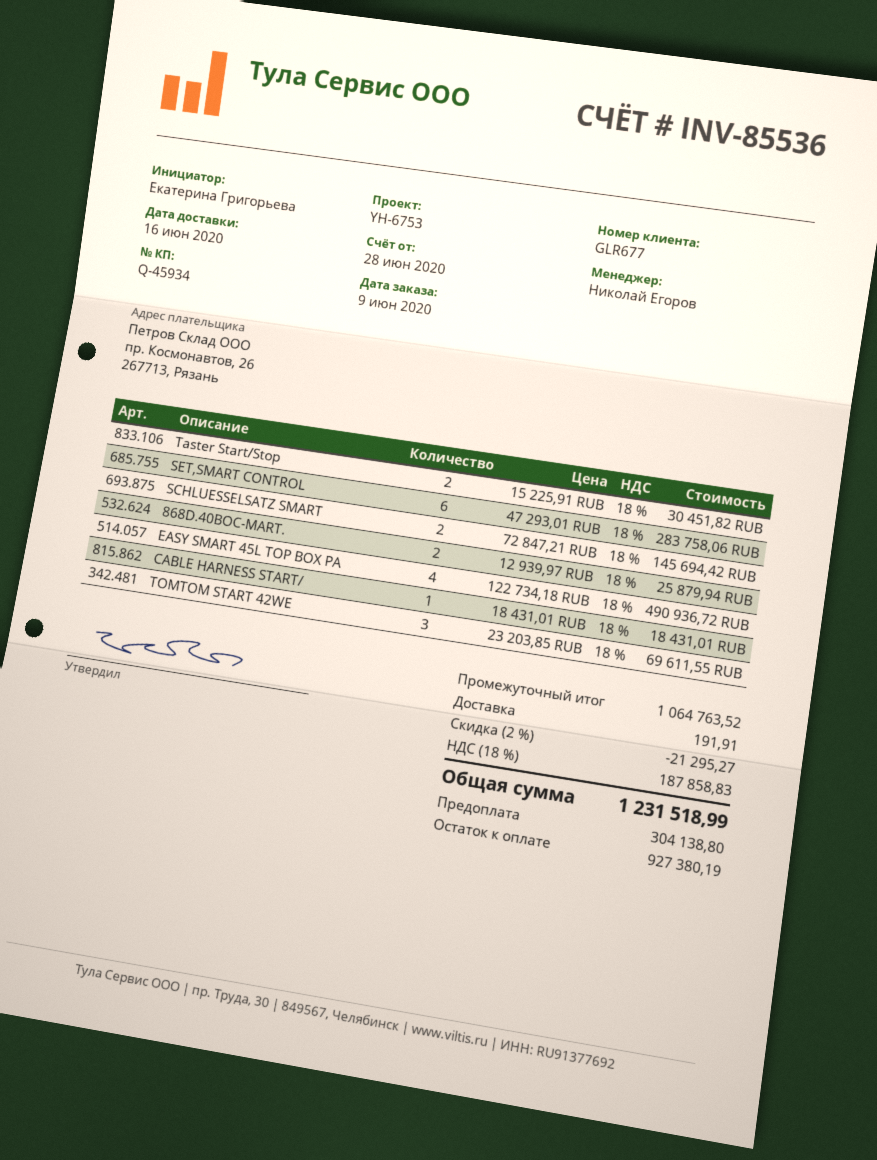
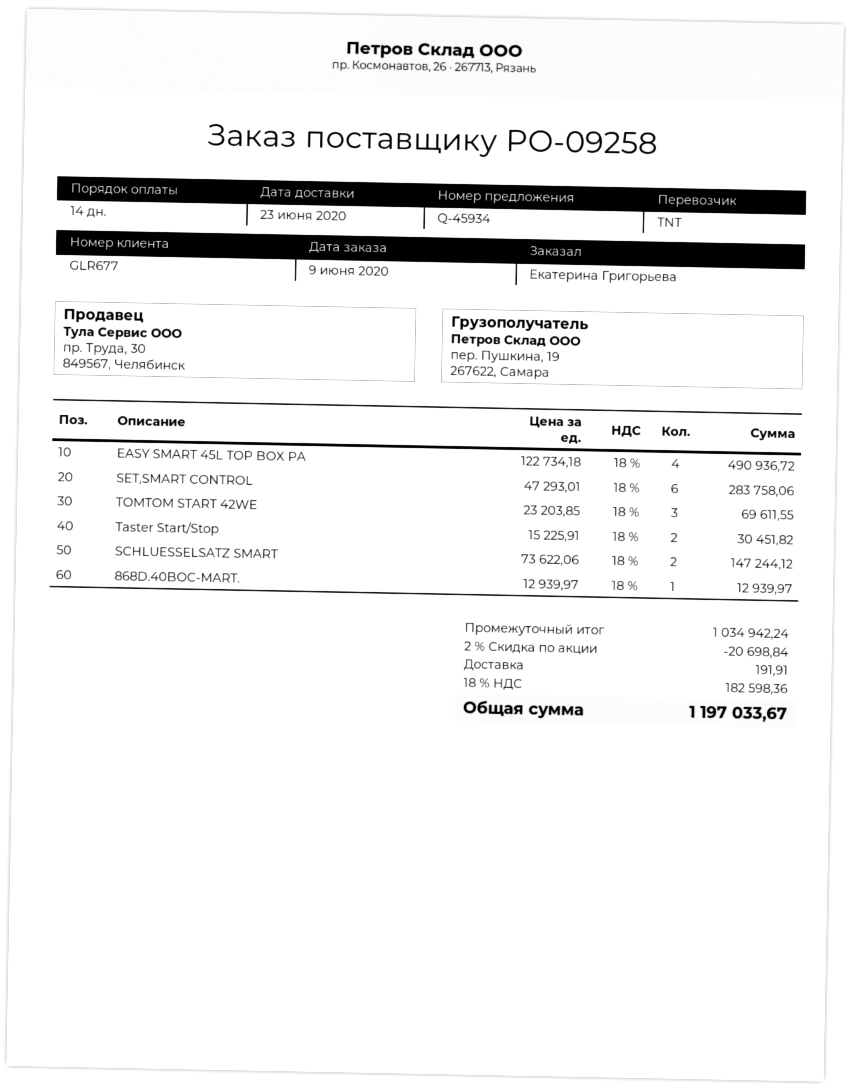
delivery date: 2020-06-16 -> 2020-06-23
SCHLUESSELSATZ SMART: 2 x 72847.21 = 145694.42 -> 2 x 73622.06 = 147244.12
868D.40BOC-MART.: 2 x 12939.97 = 25879.94 -> 1 x 12939.97 = 12939.97
CABLE HARNESS START/: 1 x 18431.01 = 18431.01 -> none
subtotal: 1064763.52 -> 1034942.24
discount: 2% = 21295.27 -> 2% = 20698.84
tax: 18% = 187858.83 -> 18% = 182598.36
total: 1231518.99 -> 1197033.67

